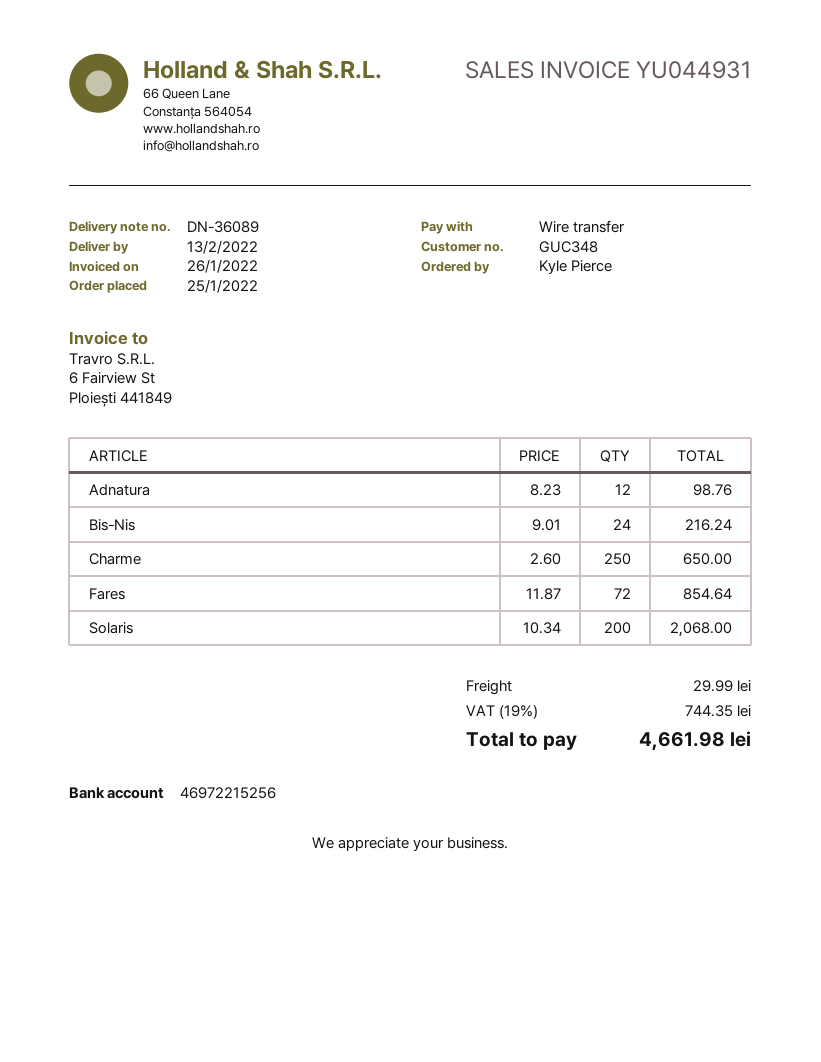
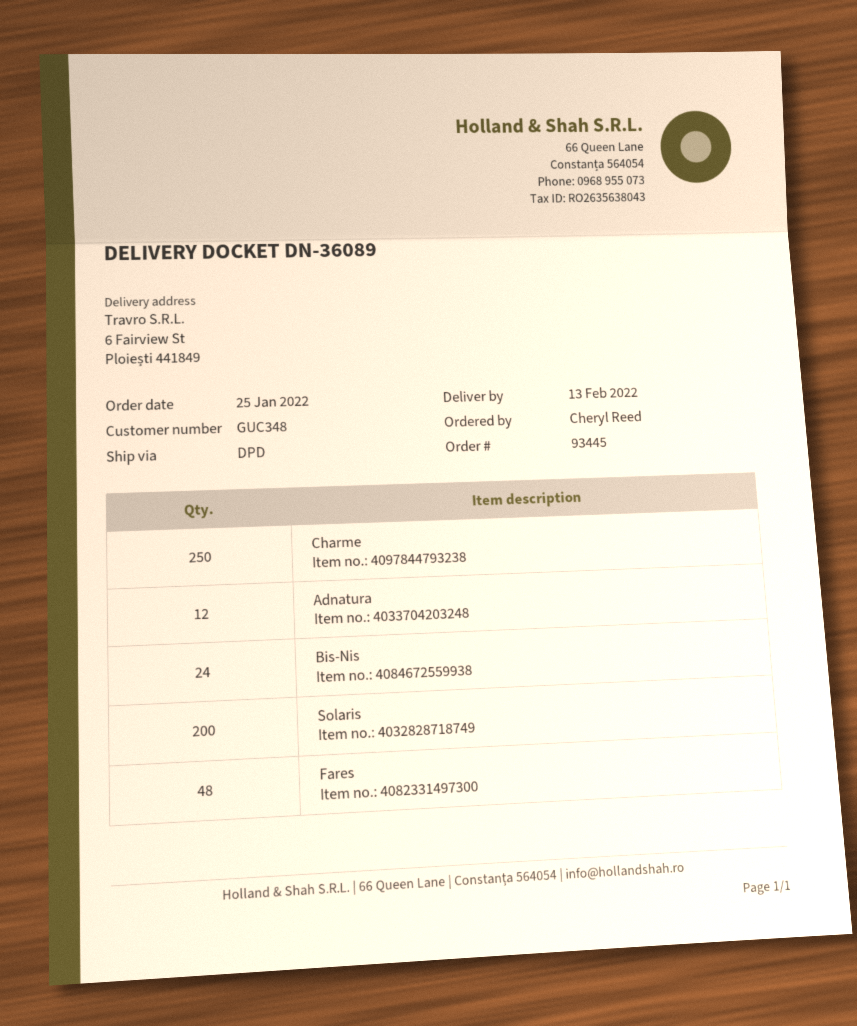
ordered by: Kyle Pierce -> Cheryl Reed
Fares: 72 -> 48

